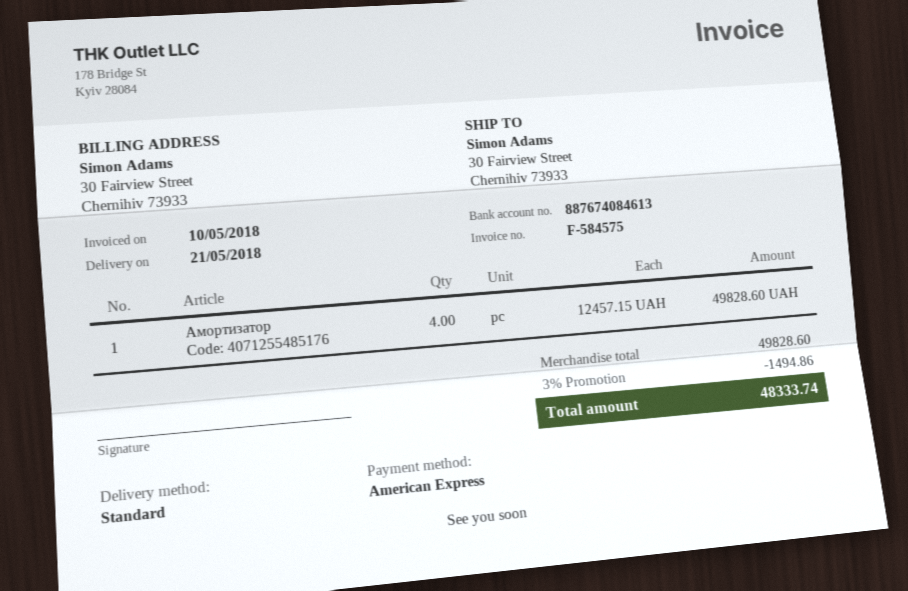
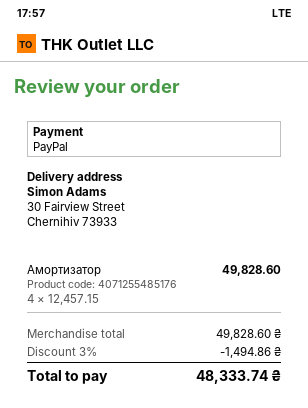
payment method: American Express -> PayPal

